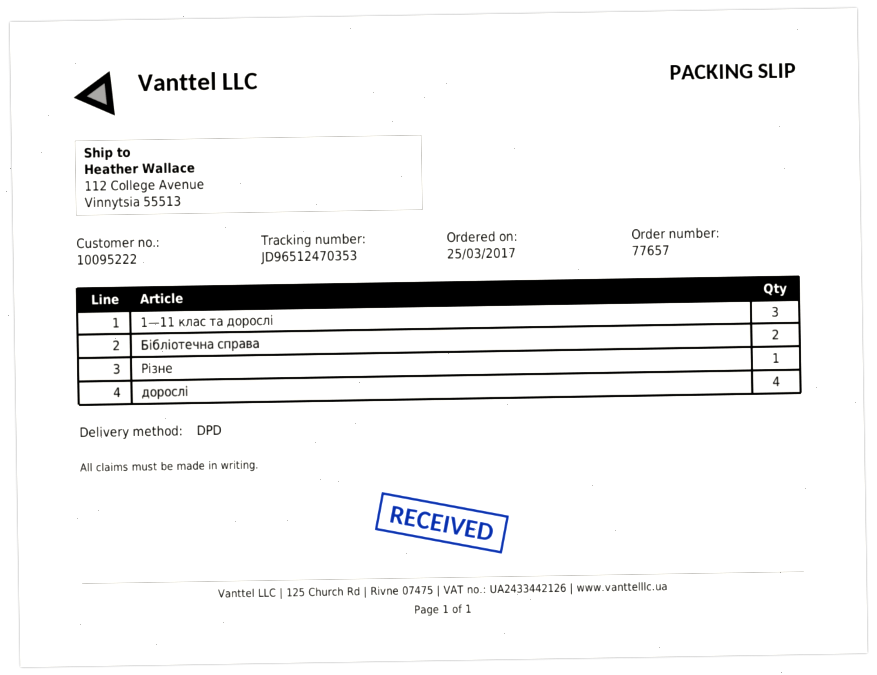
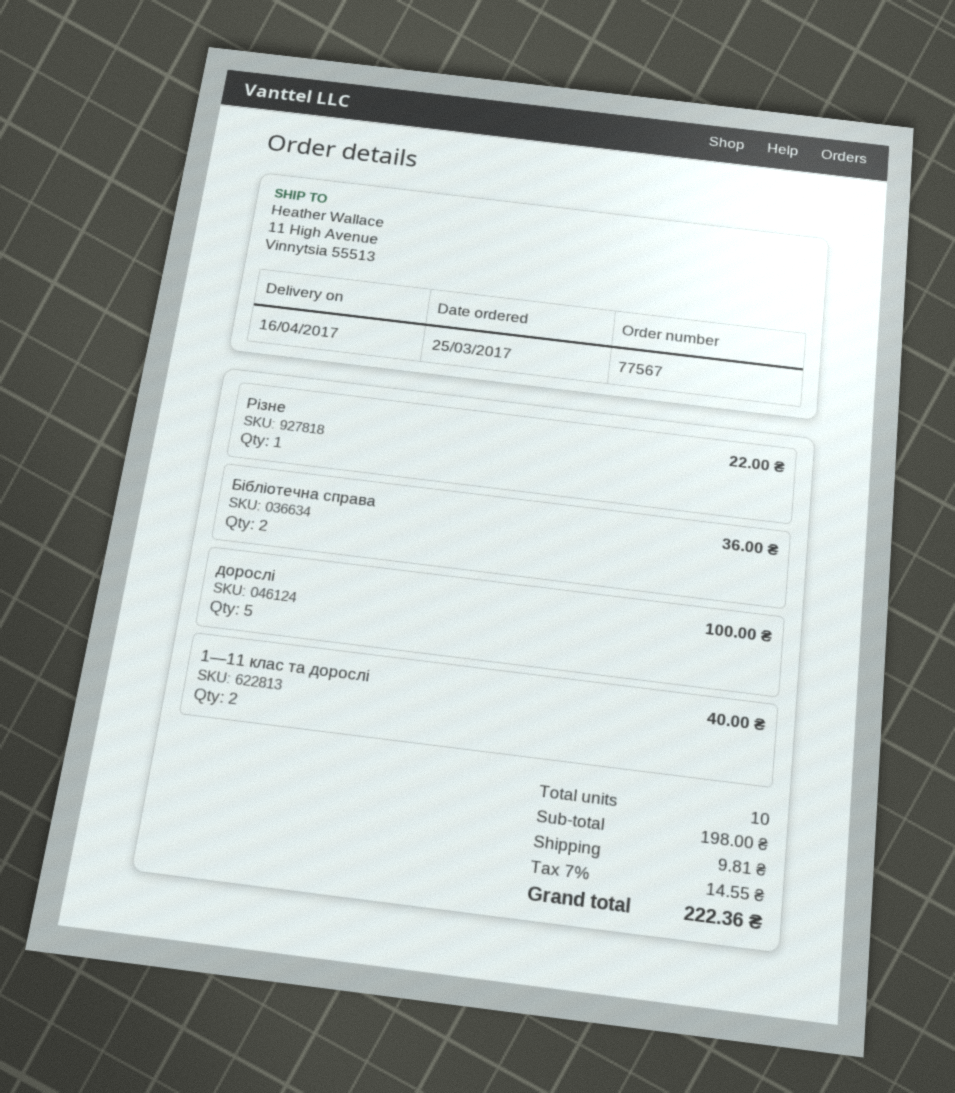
order number: 77657 -> 77567
ship to: 112 College Avenue, Vinnytsia 55513 -> 11 High Avenue, Vinnytsia 55513
1—11 клас та дорослі: 3 -> 2
дорослі: 4 -> 5

